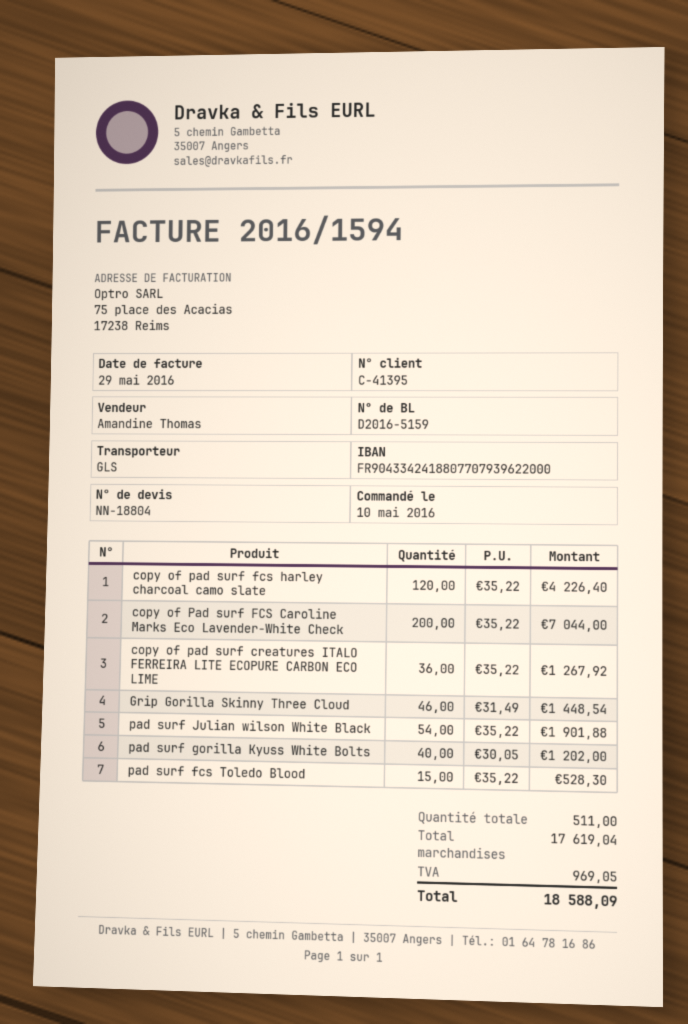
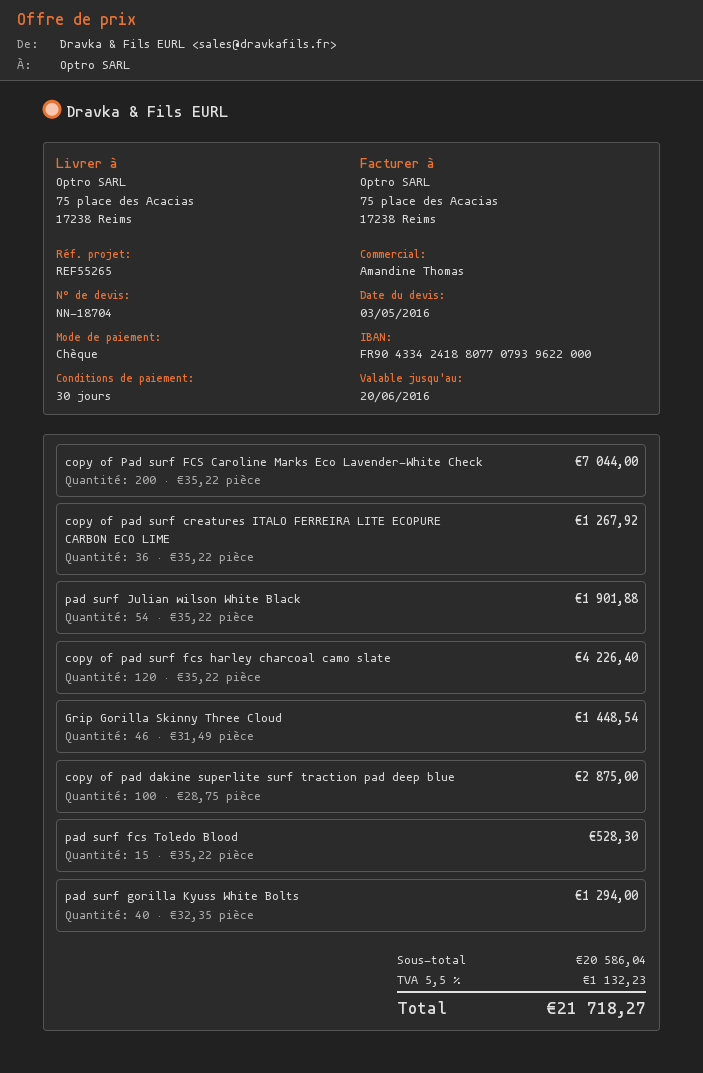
quote number: NN-18804 -> NN-18704
pad surf gorilla Kyuss White Bolts: 40 x 30.05 = 1202.00 -> 40 x 32.35 = 1294.00
copy of pad dakine superlite surf traction pad deep blue: none -> 100 x 28.75 = 2875.00
subtotal: 17619.04 -> 20586.04
tax: 969.05 -> 1132.23
total: 18588.09 -> 21718.27

